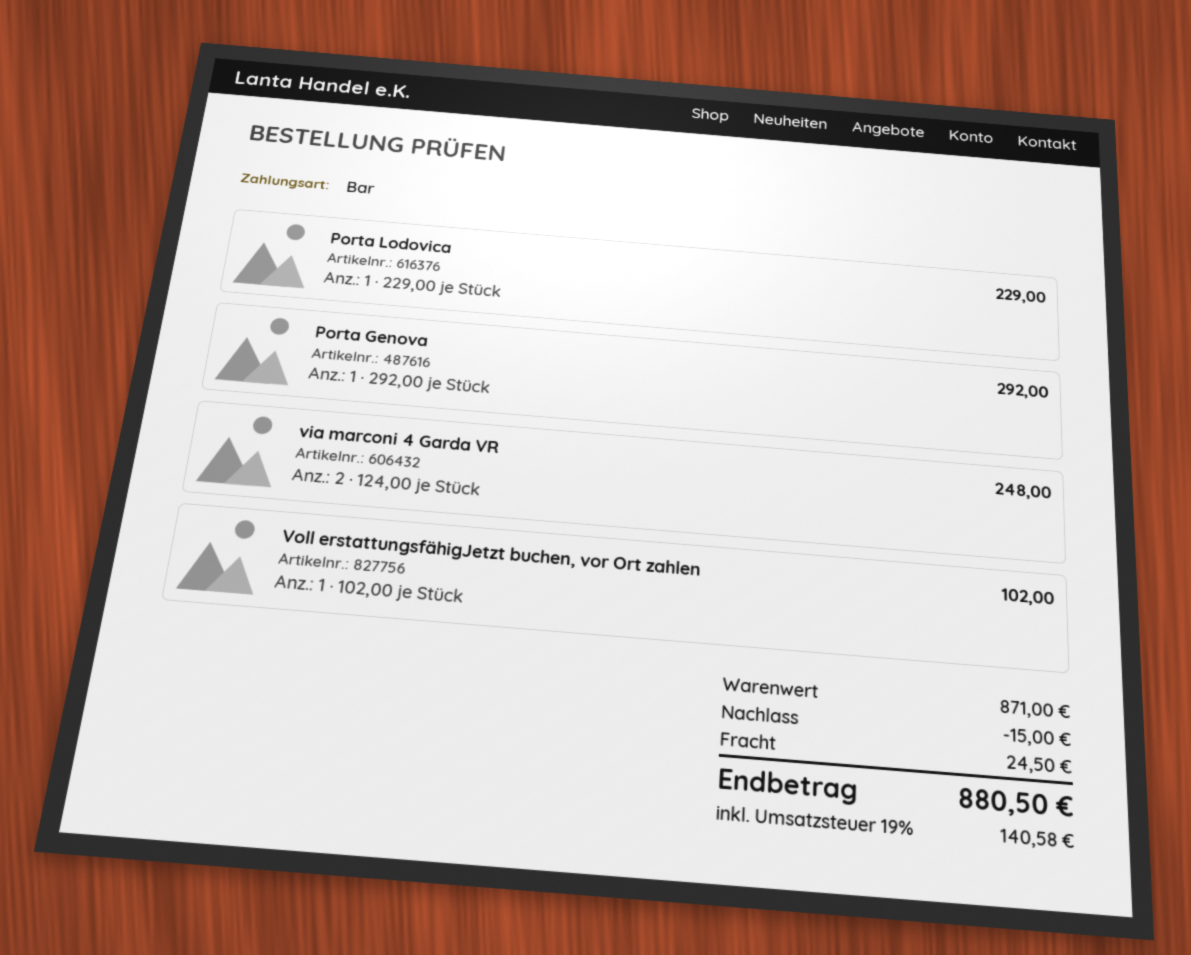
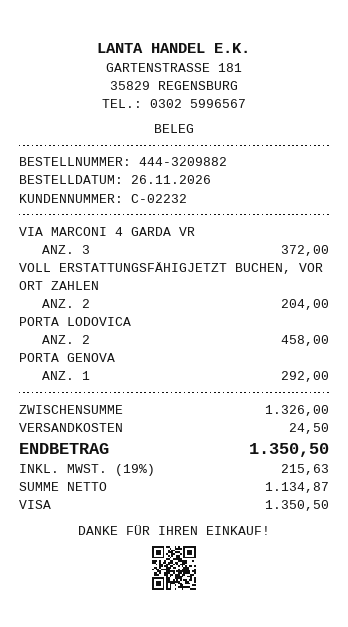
payment method: cash -> Visa
Porta Lodovica: 1 for 229.00 -> 2 for 458.00
via marconi 4 Garda VR: 2 for 248.00 -> 3 for 372.00
Voll erstattungsfähigJetzt buchen, vor Ort zahlen: 1 for 102.00 -> 2 for 204.00
subtotal: 871.00 -> 1326.00
discount: 15.00 -> none
tax: 19% = 140.58 -> 19% = 215.63
total: 880.50 -> 1350.50

